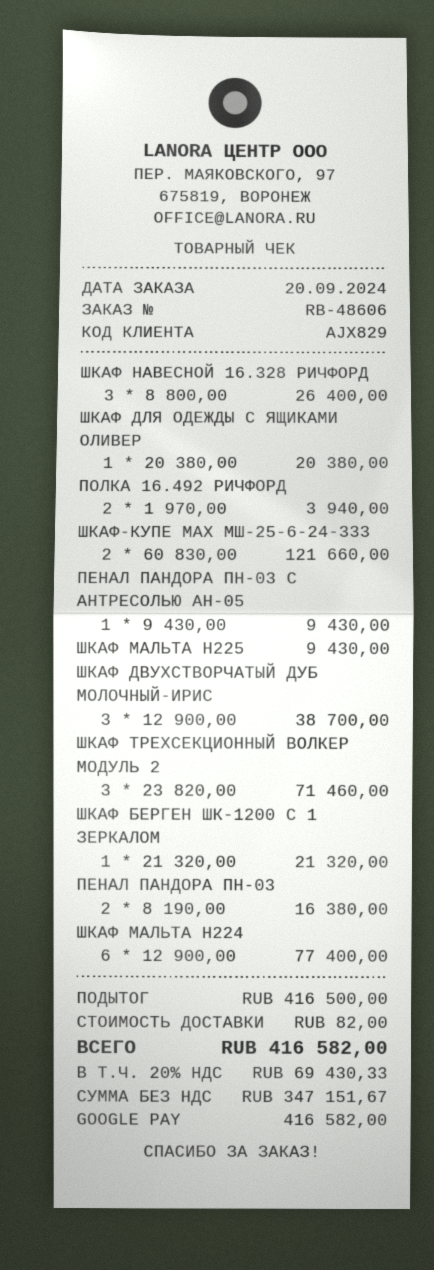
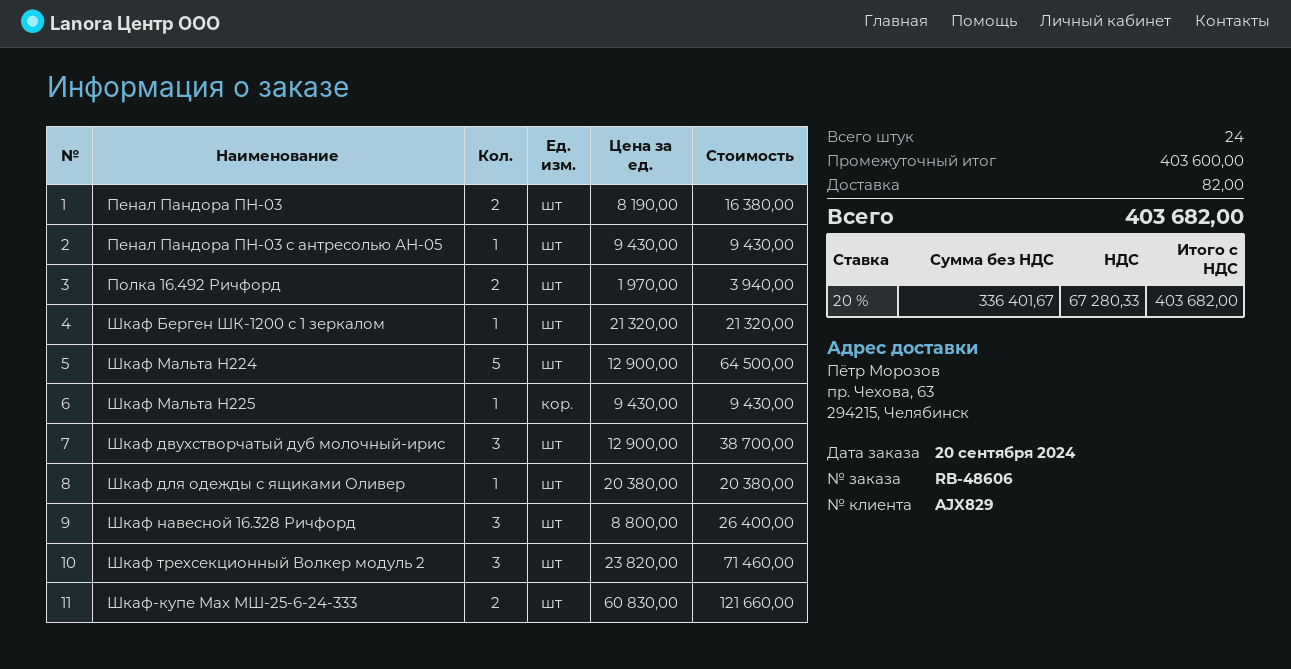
ШКАФ МАЛЬТА H224: 6 x 12900.00 = 77400.00 -> 5 x 12900.00 = 64500.00
subtotal: 416500.00 -> 403600.00
net: 347151.67 -> 336401.67
tax: 20% = 69430.33 -> 20% = 67280.33
total: 416582.00 -> 403682.00

